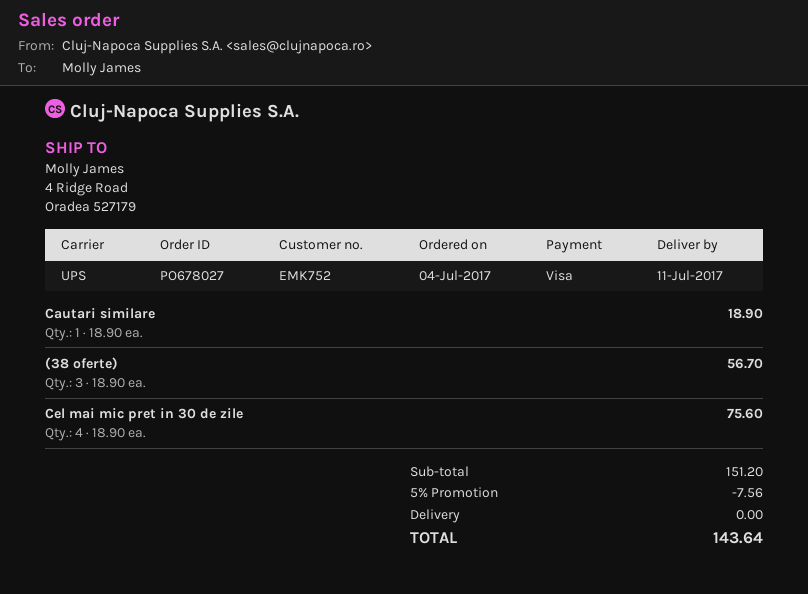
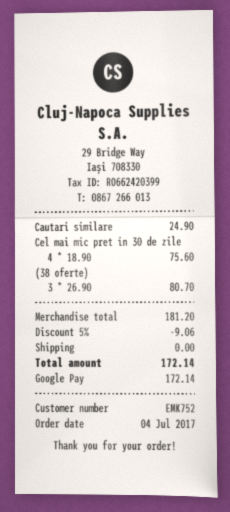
payment method: Visa -> Google Pay
Cautari similare: 1 x 18.90 = 18.90 -> 1 x 24.90 = 24.90
(38 oferte): 3 x 18.90 = 56.70 -> 3 x 26.90 = 80.70
subtotal: 151.20 -> 181.20
discount: 5% = 7.56 -> 5% = 9.06
total: 143.64 -> 172.14

